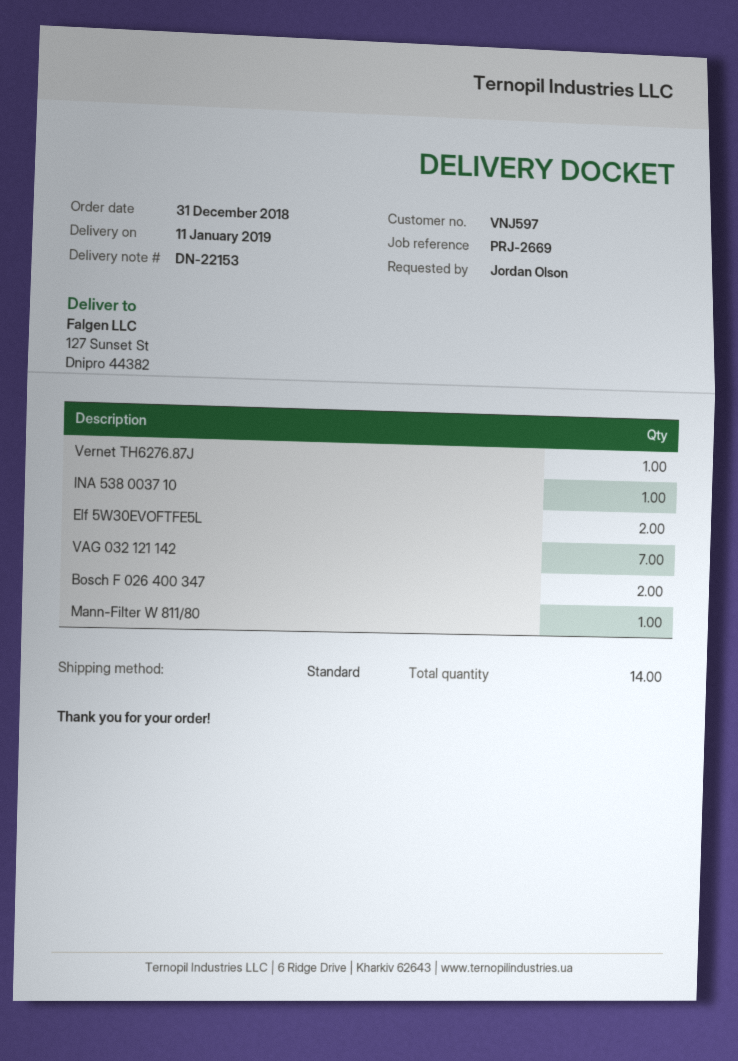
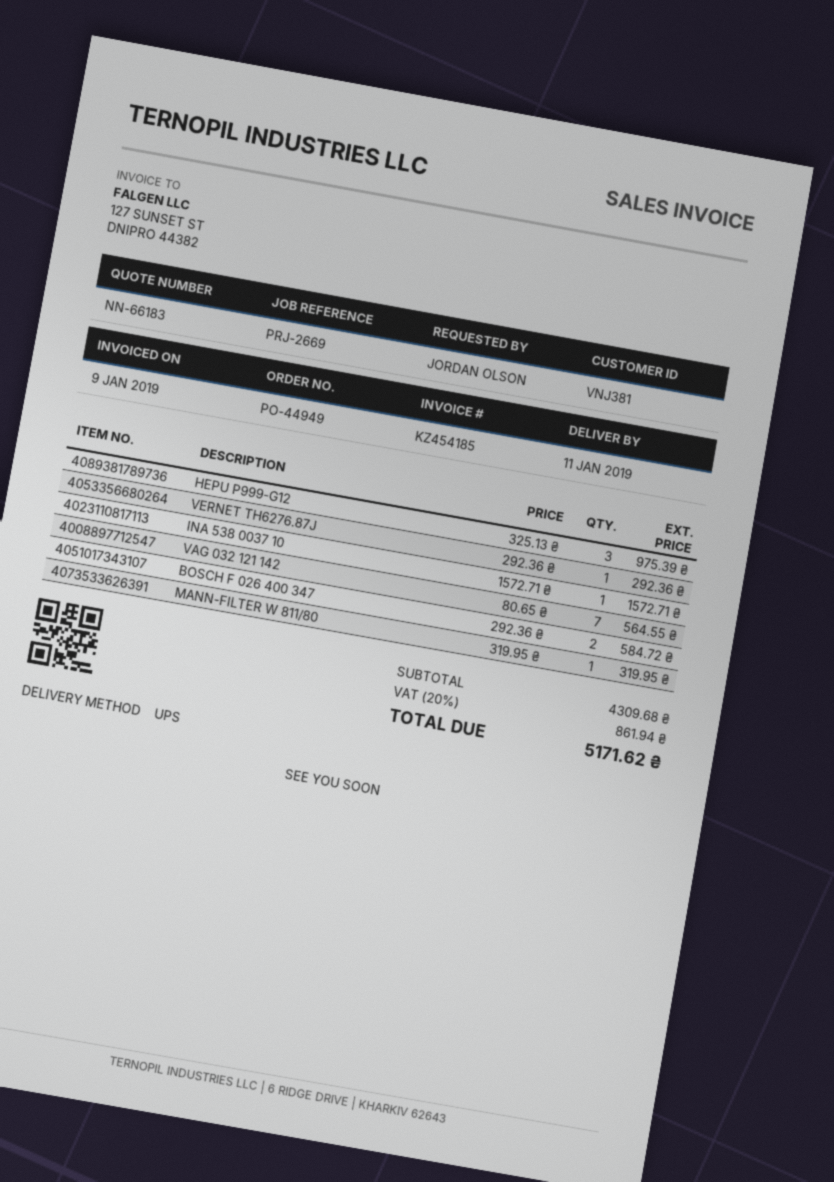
customer number: VNJ597 -> VNJ381
shipping method: standard -> UPS
Elf 5W30EVOFTFE5L: 2 -> none
HEPU P999-G12: none -> 3

